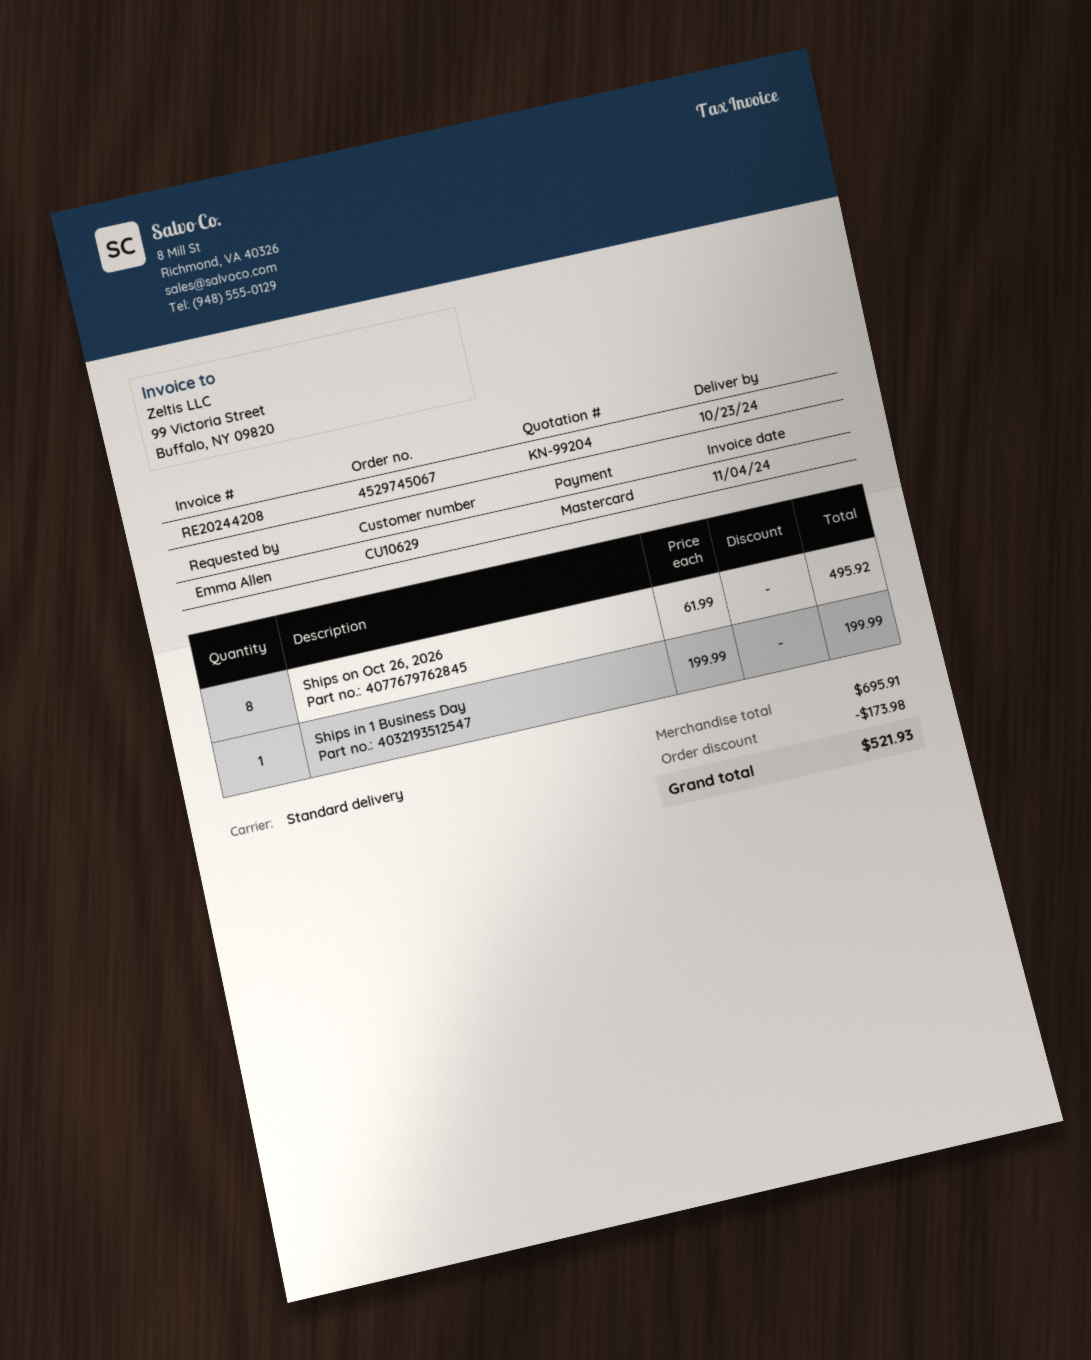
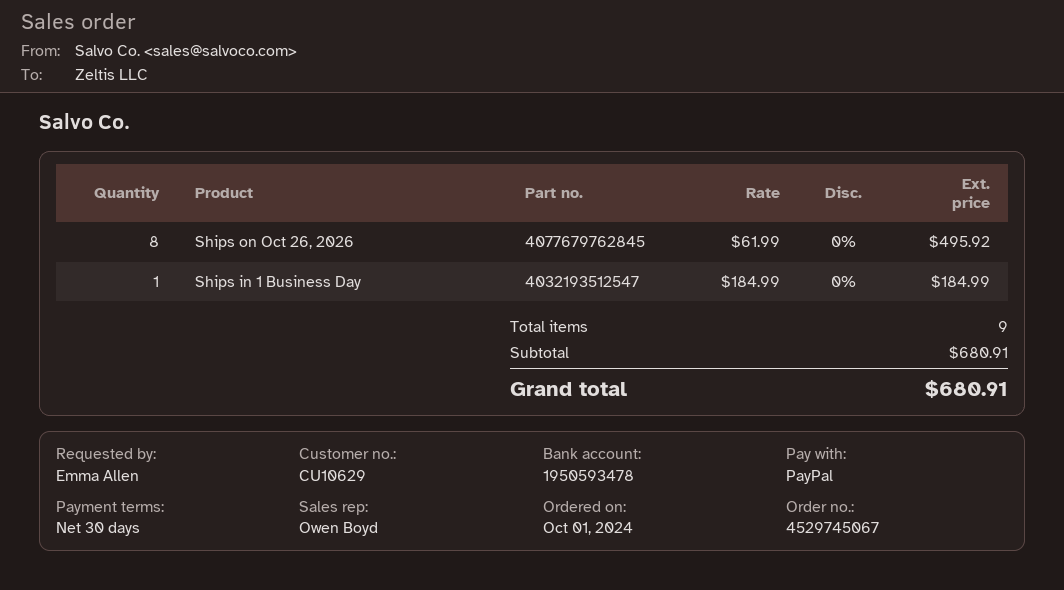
payment method: Mastercard -> PayPal
Ships in 1 Business Day: 1 x 199.99 = 199.99 -> 1 x 184.99 = 184.99
subtotal: 695.91 -> 680.91
discount: 173.98 -> none
total: 521.93 -> 680.91

